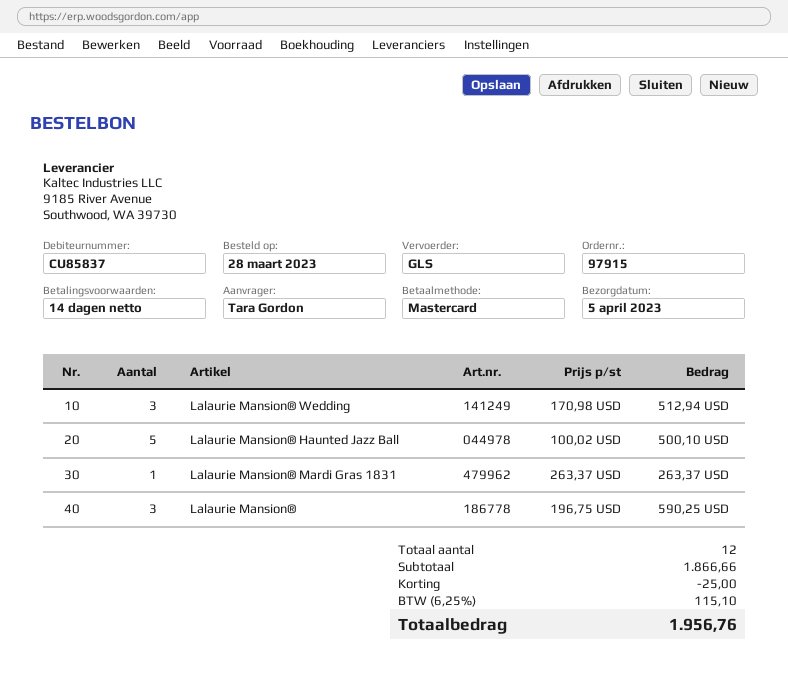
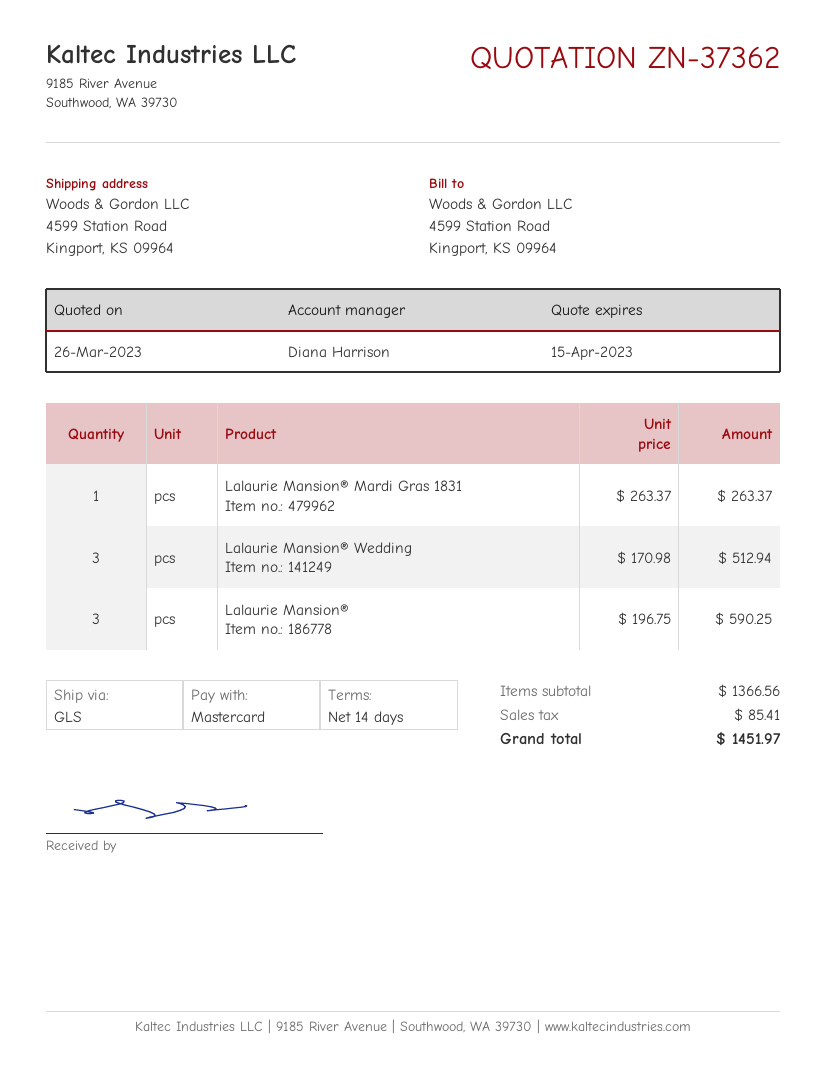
Lalaurie Mansion® Haunted Jazz Ball: 5 x 100.02 = 500.10 -> none
subtotal: 1866.66 -> 1366.56
discount: 25.00 -> none
tax: 115.10 -> 85.41
total: 1956.76 -> 1451.97

